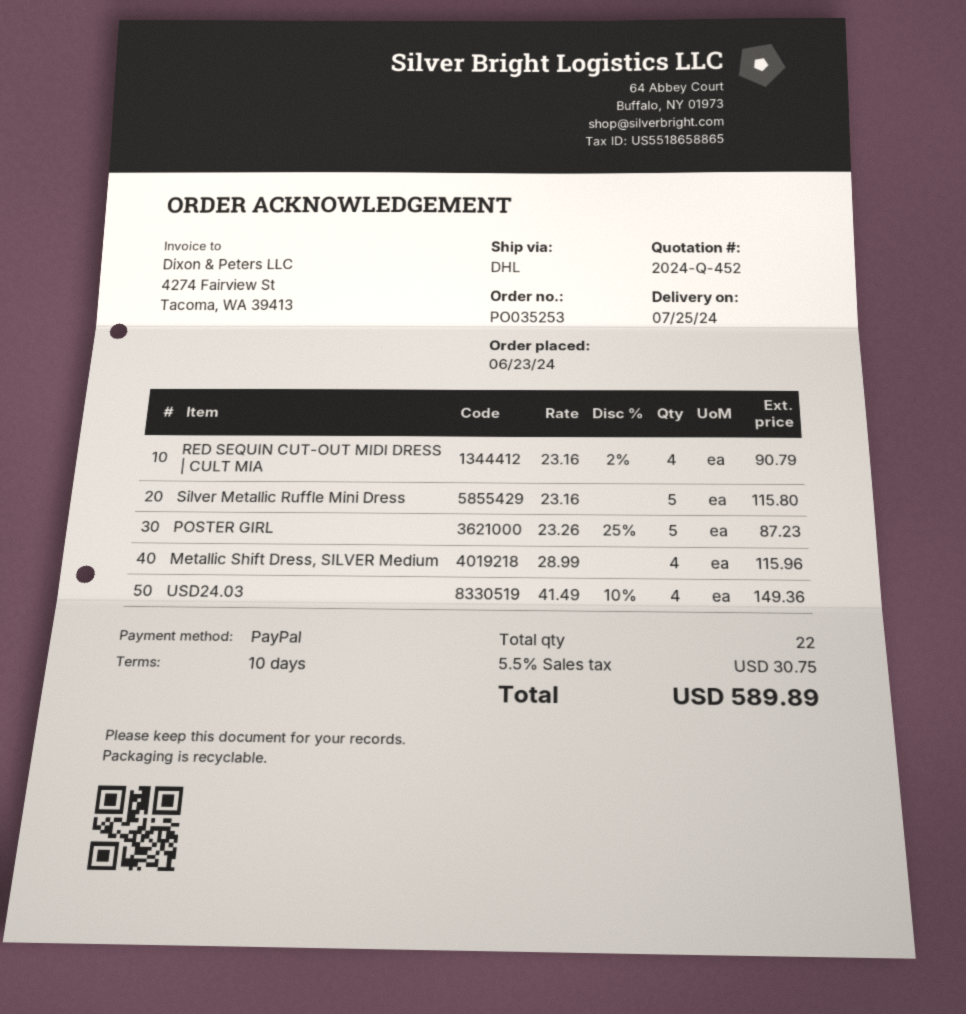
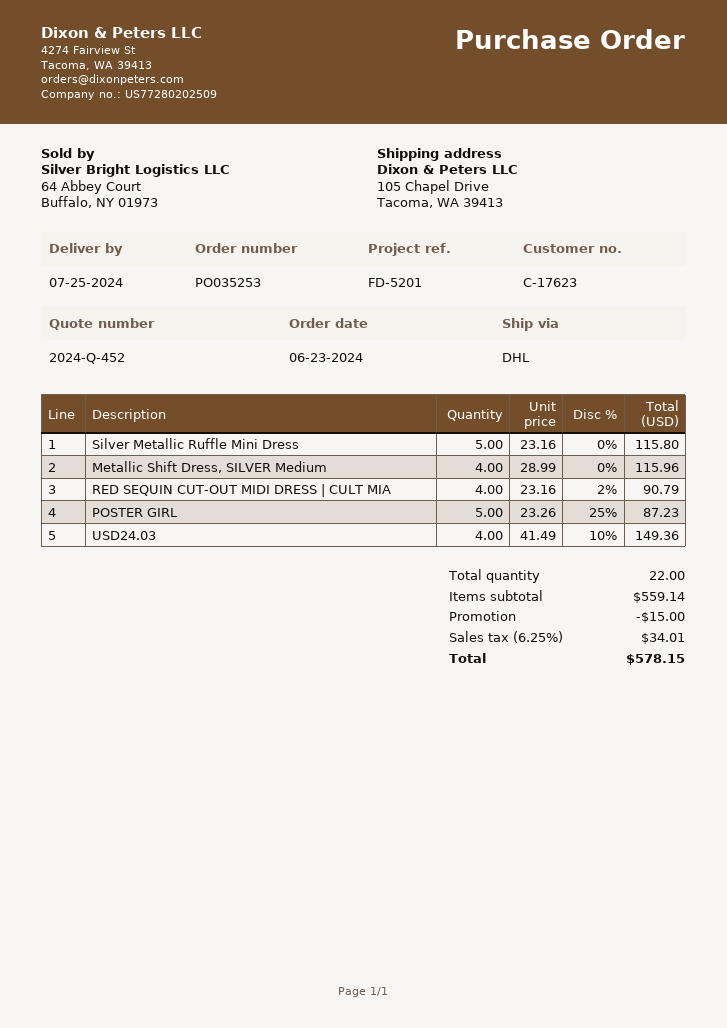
discount: none -> 15.00
tax: 5.5% = 30.75 -> 6.25% = 34.01
total: 589.89 -> 578.15

